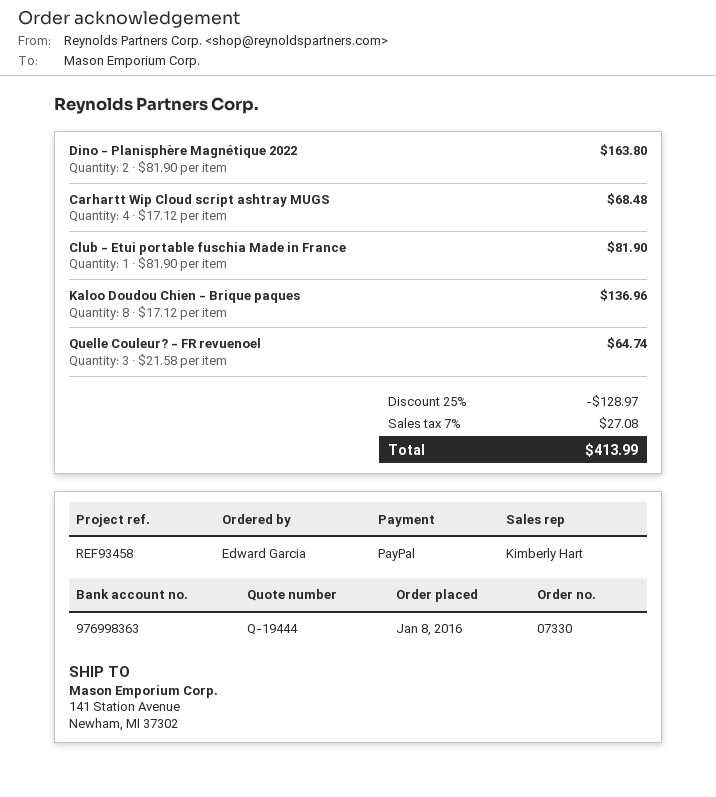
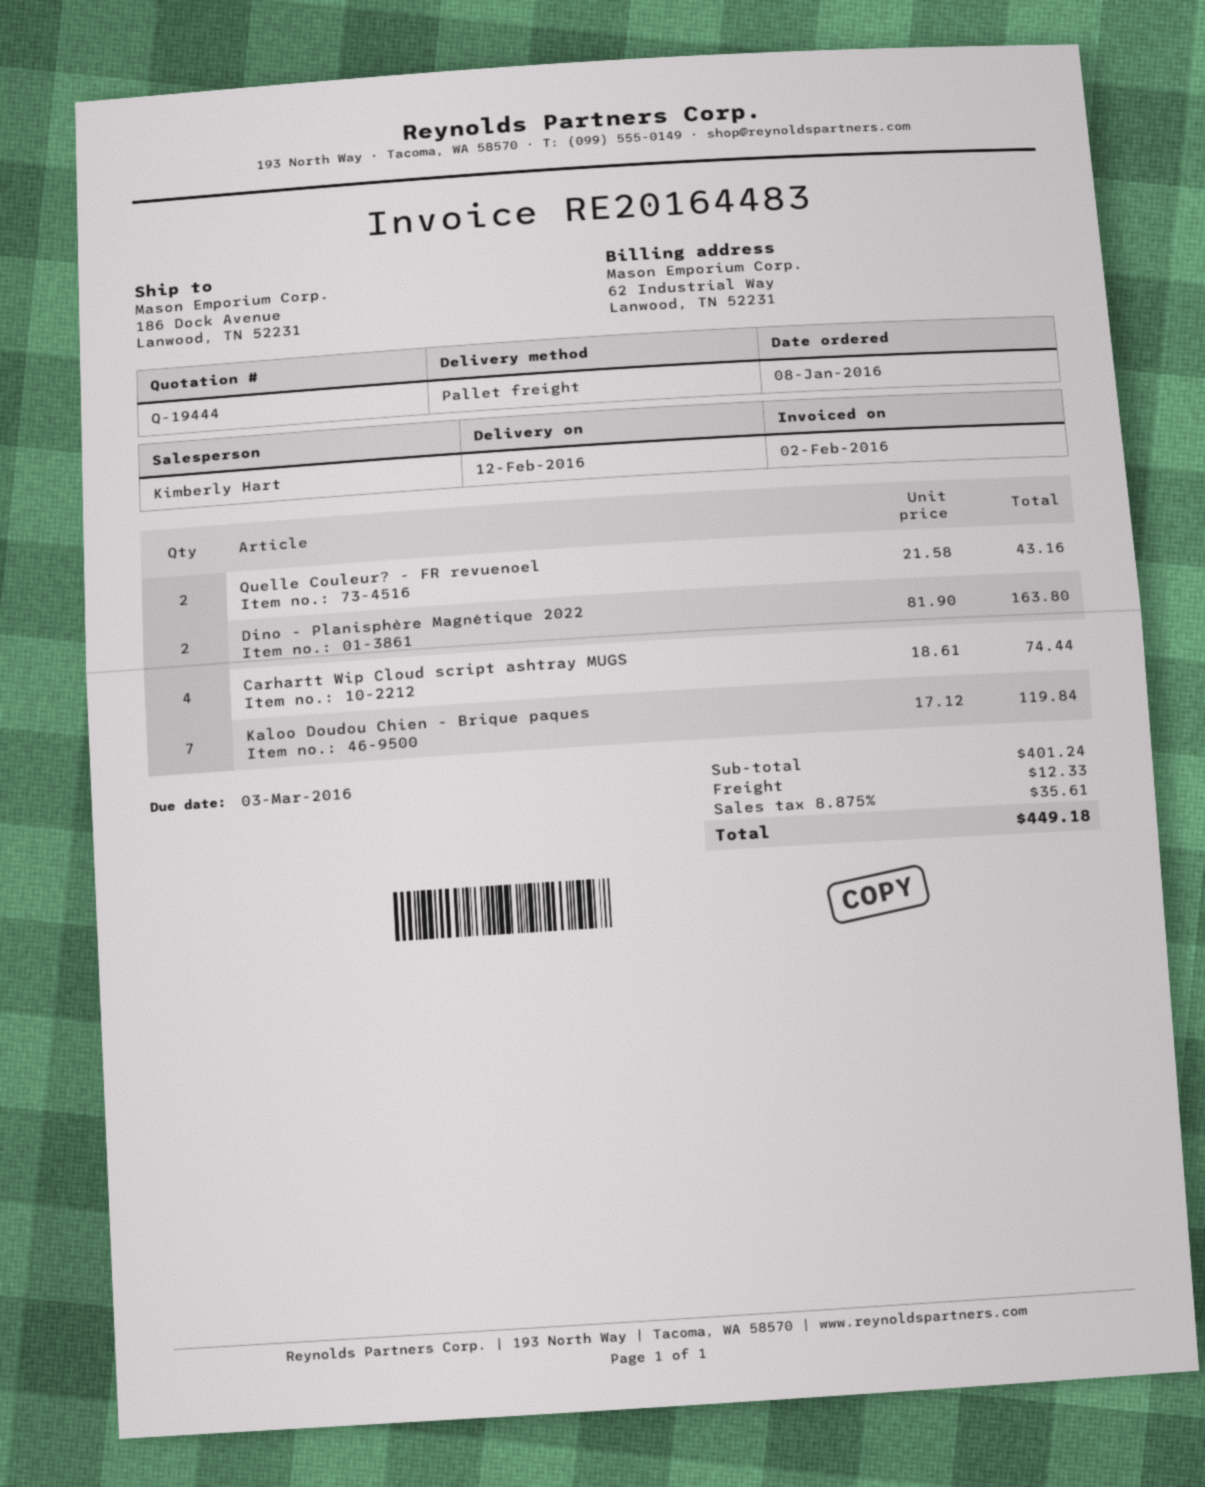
ship to: 141 Station Avenue, Newham, MI 37302 -> 186 Dock Avenue, Lanwood, TN 52231
Carhartt Wip Cloud script ashtray MUGS: 4 x 17.12 = 68.48 -> 4 x 18.61 = 74.44
Club - Etui portable fuschia Made in France: 1 x 81.90 = 81.90 -> none
Kaloo Doudou Chien - Brique paques: 8 x 17.12 = 136.96 -> 7 x 17.12 = 119.84
Quelle Couleur? - FR revuenoel: 3 x 21.58 = 64.74 -> 2 x 21.58 = 43.16
discount: 25% = 128.97 -> none
shipping: none -> 12.33
tax: 7% = 27.08 -> 8.875% = 35.61
total: 413.99 -> 449.18

